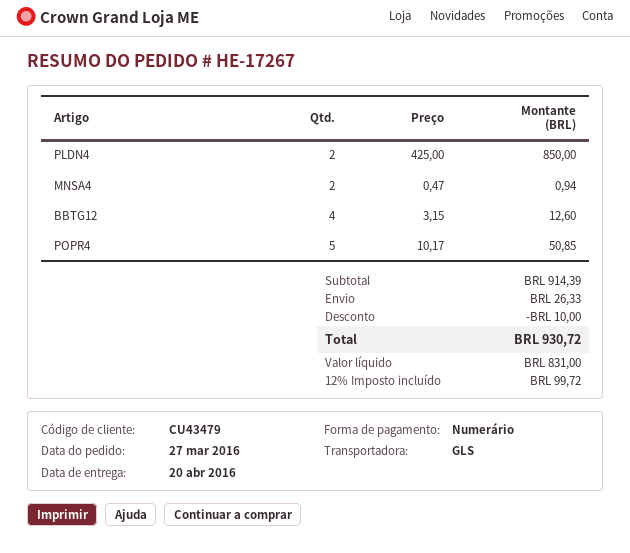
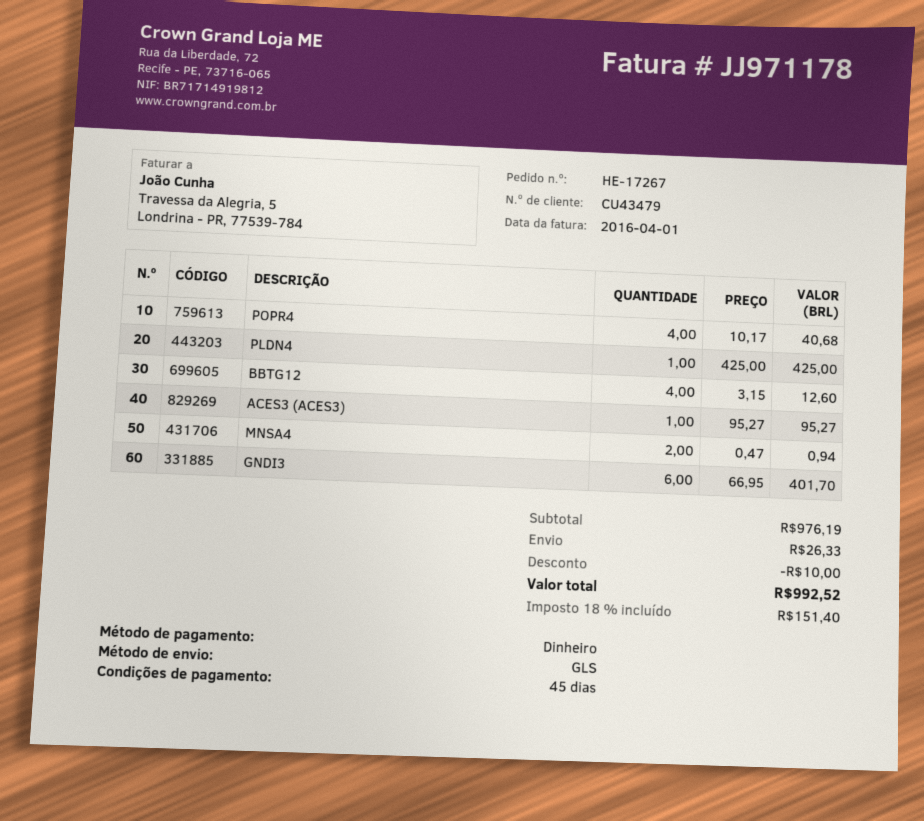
PLDN4: 2 x 425.00 = 850.00 -> 1 x 425.00 = 425.00
POPR4: 5 x 10.17 = 50.85 -> 4 x 10.17 = 40.68
ACES3 (ACES3): none -> 1 x 95.27 = 95.27
GNDI3: none -> 6 x 66.95 = 401.70
subtotal: 914.39 -> 976.19
tax: 12% = 99.72 -> 18% = 151.40
total: 930.72 -> 992.52

